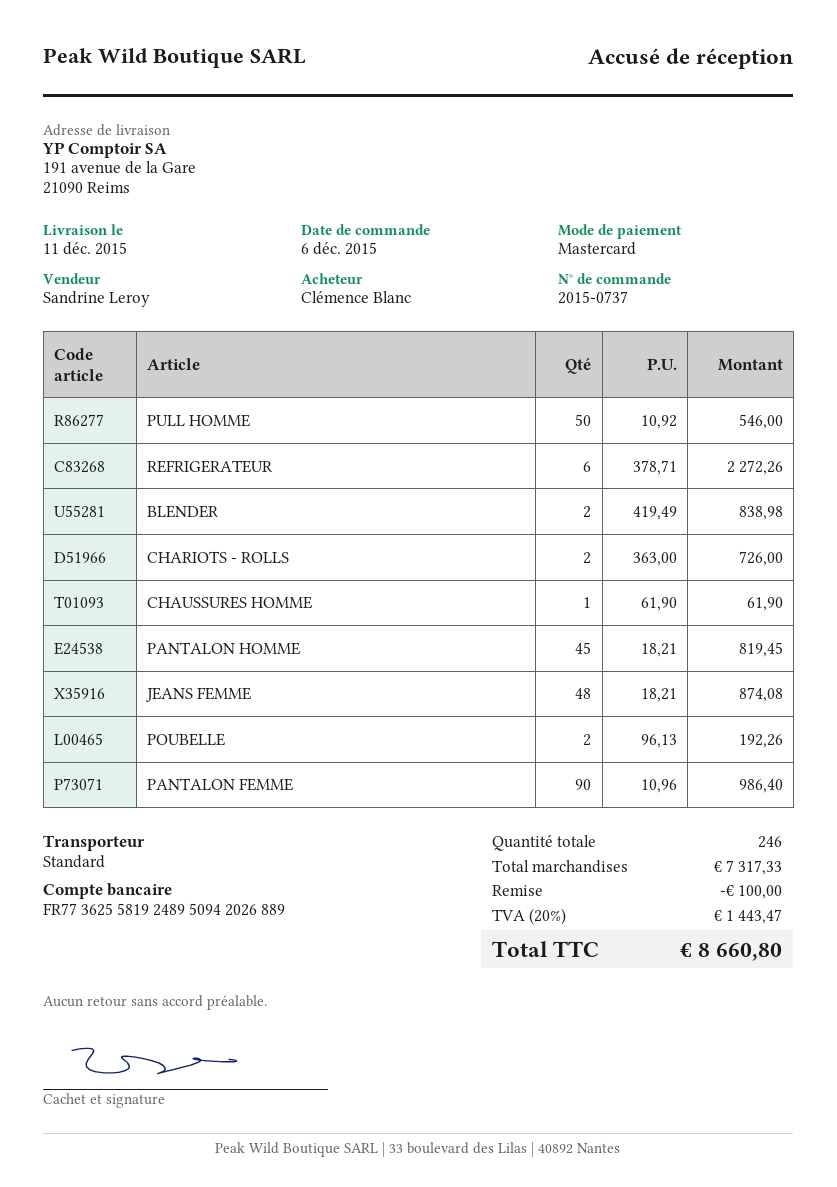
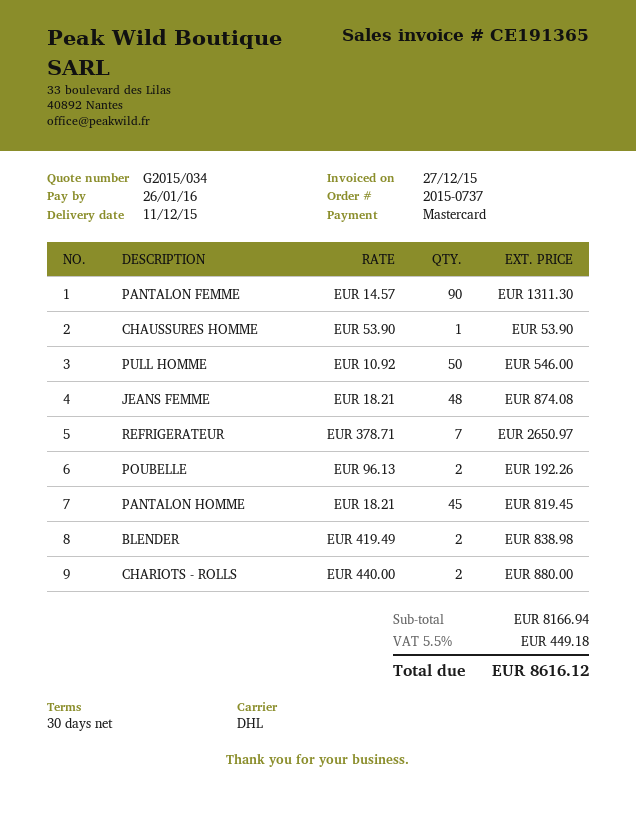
shipping method: standard -> DHL
REFRIGERATEUR: 6 x 378.71 = 2272.26 -> 7 x 378.71 = 2650.97
CHARIOTS - ROLLS: 2 x 363.00 = 726.00 -> 2 x 440.00 = 880.00
CHAUSSURES HOMME: 1 x 61.90 = 61.90 -> 1 x 53.90 = 53.90
PANTALON FEMME: 90 x 10.96 = 986.40 -> 90 x 14.57 = 1311.30
subtotal: 7317.33 -> 8166.94
discount: 100.00 -> none
tax: 20% = 1443.47 -> 5.5% = 449.18
total: 8660.80 -> 8616.12

